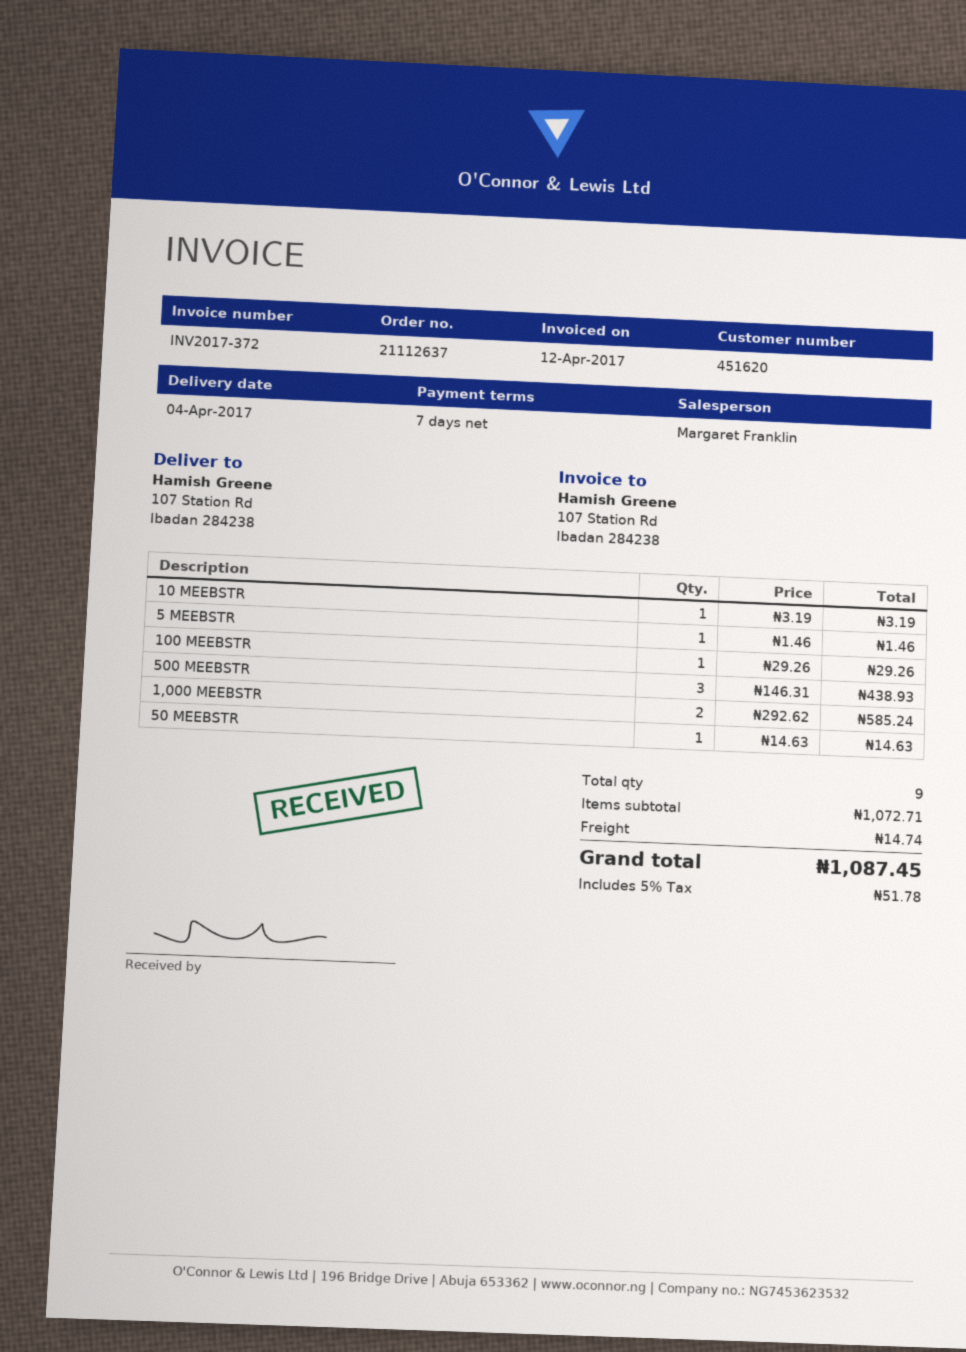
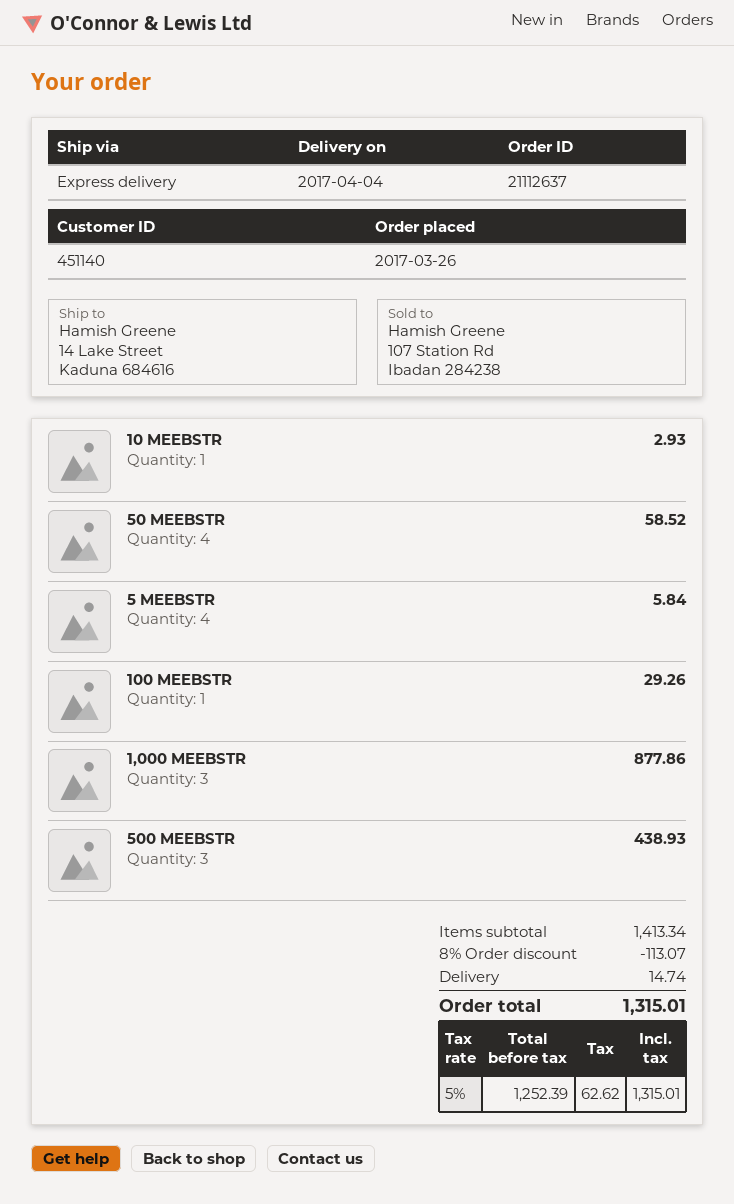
customer number: 451620 -> 451140
ship to: 107 Station Rd, Ibadan 284238 -> 14 Lake Street, Kaduna 684616
10 MEEBSTR: 1 for 3.19 -> 1 for 2.93
5 MEEBSTR: 1 for 1.46 -> 4 for 5.84
1,000 MEEBSTR: 2 for 585.24 -> 3 for 877.86
50 MEEBSTR: 1 for 14.63 -> 4 for 58.52
subtotal: 1072.71 -> 1413.34
discount: none -> 8% = 113.07
tax: 5% = 51.78 -> 5% = 62.62
total: 1087.45 -> 1315.01

